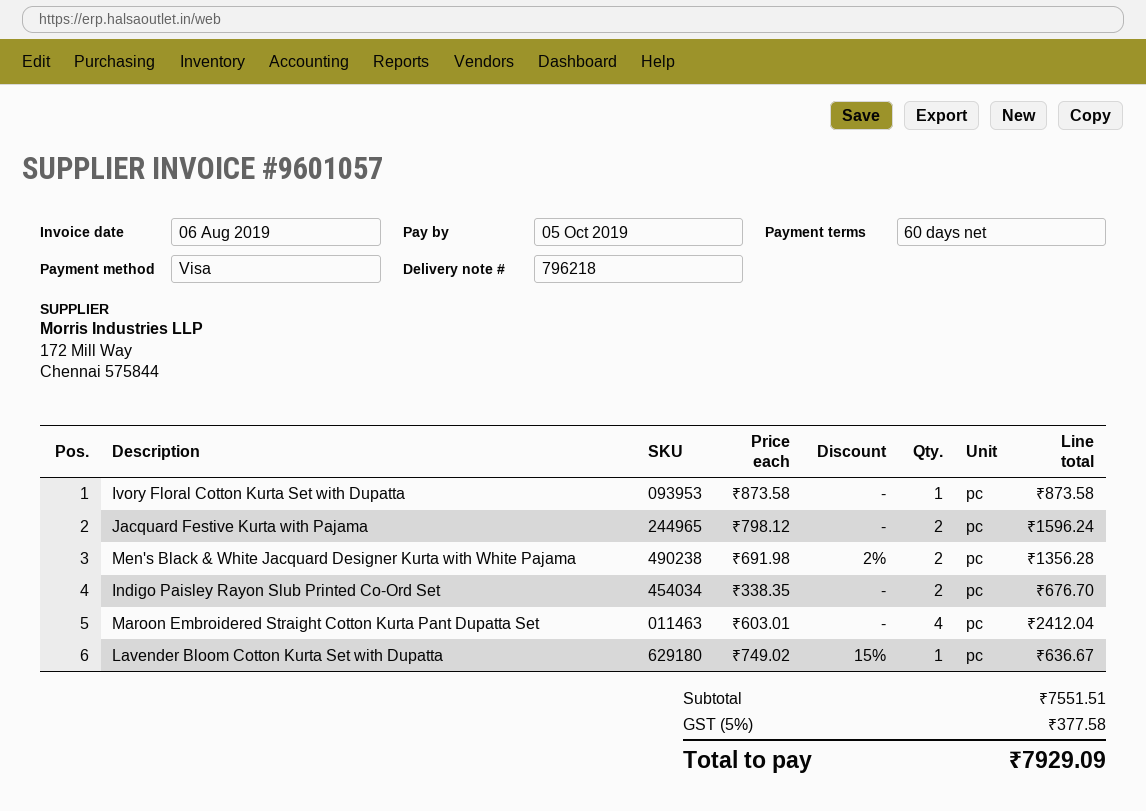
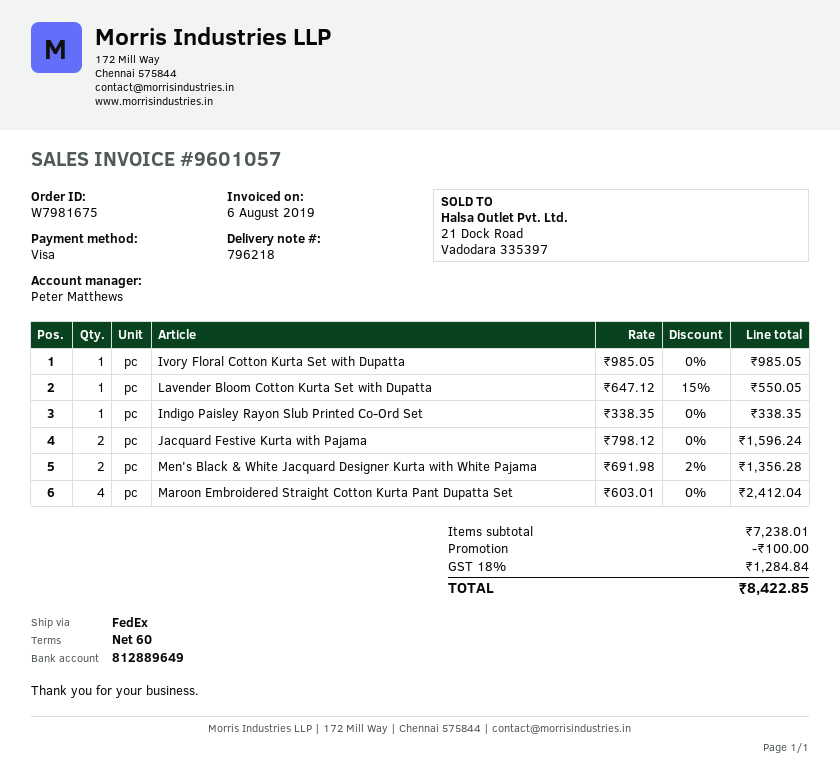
Ivory Floral Cotton Kurta Set with Dupatta: 1 x 873.58 = 873.58 -> 1 x 985.05 = 985.05
Indigo Paisley Rayon Slub Printed Co-Ord Set: 2 x 338.35 = 676.70 -> 1 x 338.35 = 338.35
Lavender Bloom Cotton Kurta Set with Dupatta: 1 x 749.02 - 15% = 636.67 -> 1 x 647.12 - 15% = 550.05
subtotal: 7551.51 -> 7238.01
discount: none -> 100.00
tax: 5% = 377.58 -> 18% = 1284.84
total: 7929.09 -> 8422.85

